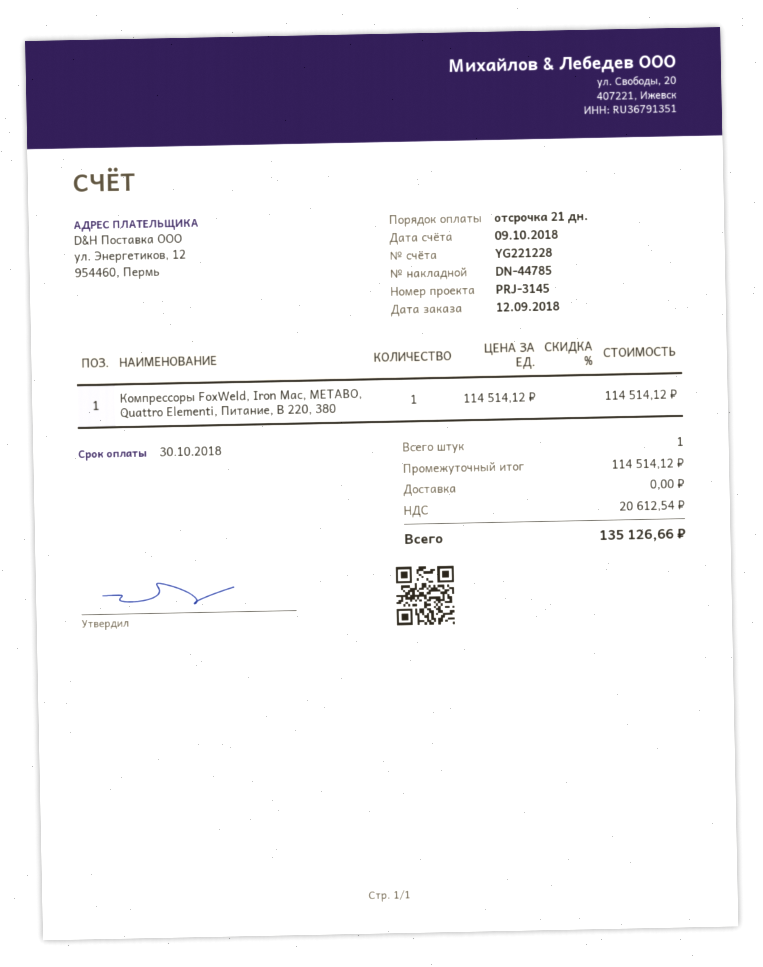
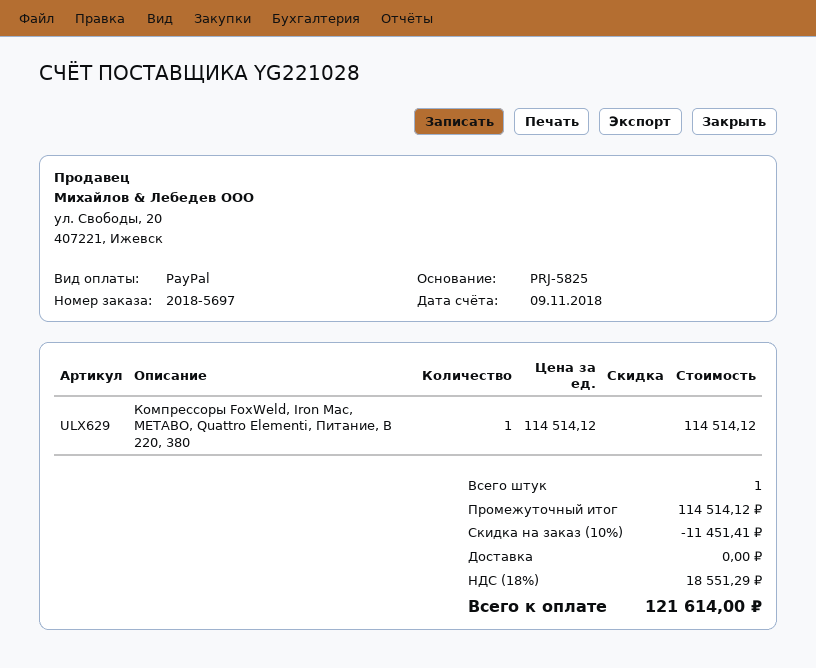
invoice number: YG221228 -> YG221028
invoice date: 2018-10-09 -> 2018-11-09
reference: PRJ-3145 -> PRJ-5825
discount: none -> 10% = 11451.41
tax: 20612.54 -> 18551.29
total: 135126.66 -> 121614.00

